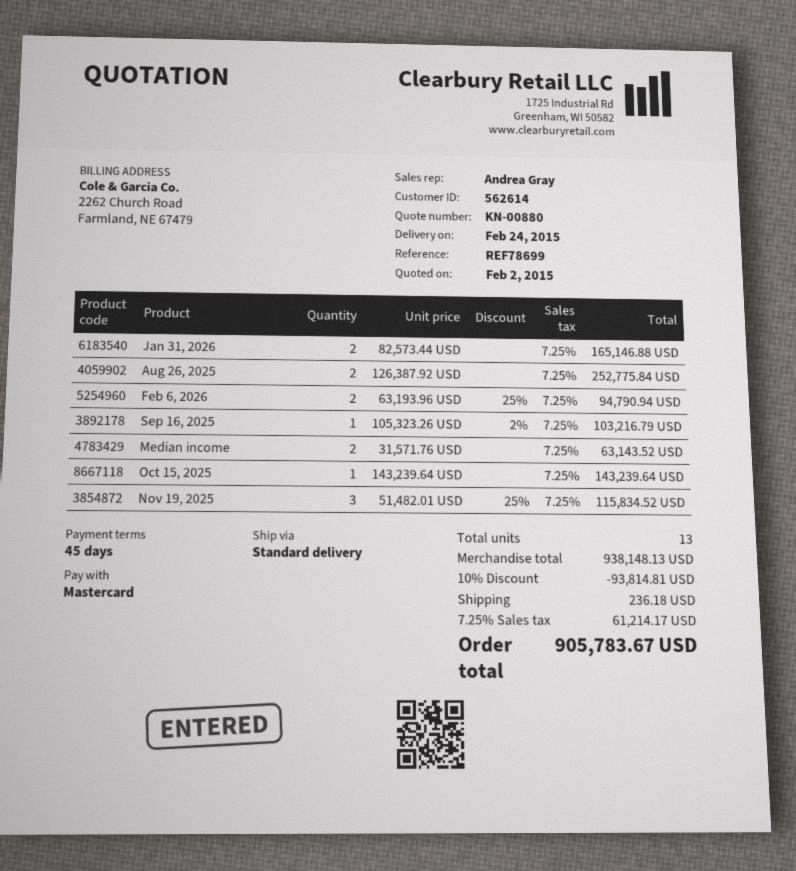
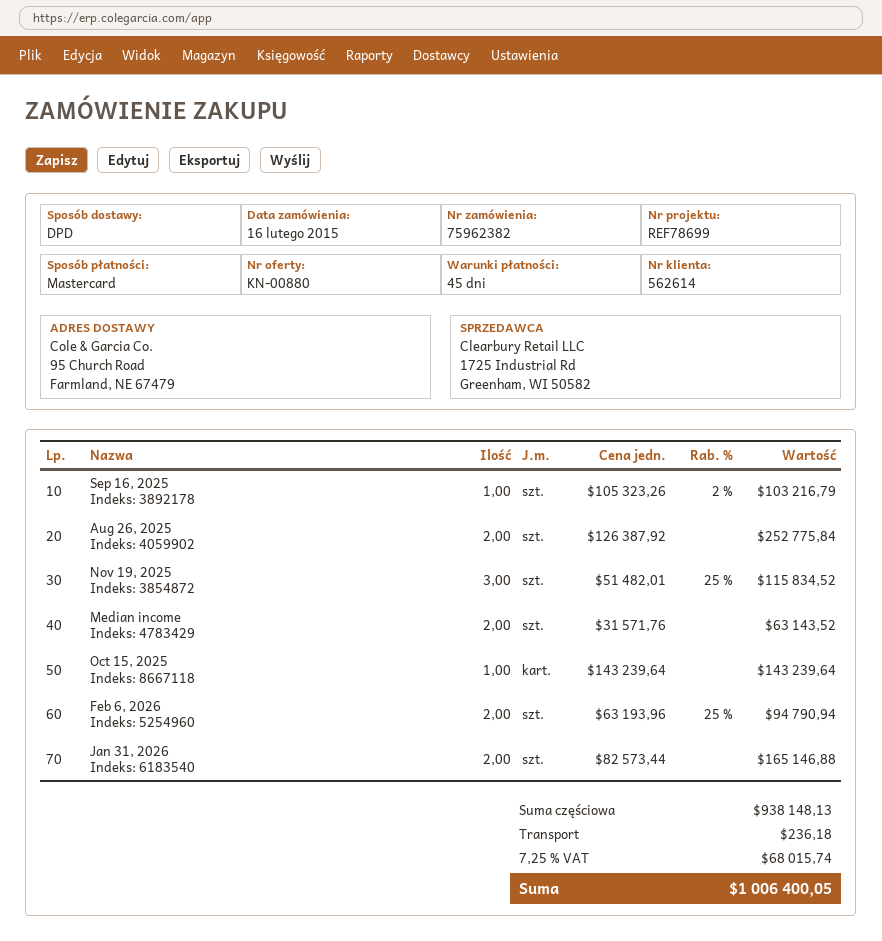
shipping method: standard -> DPD
discount: 10% = 93814.81 -> none
tax: 7.25% = 61214.17 -> 7.25% = 68015.74
total: 905783.67 -> 1006400.05

